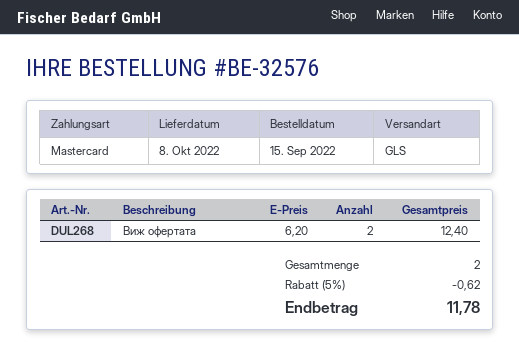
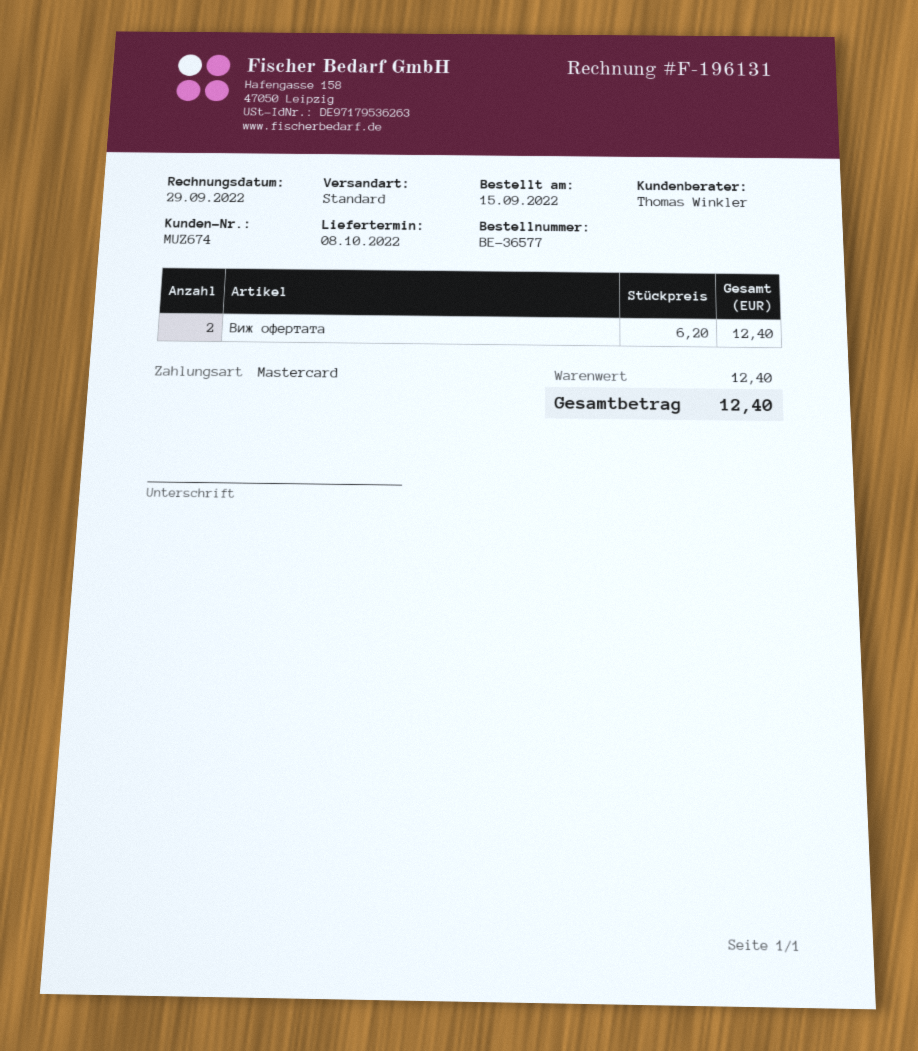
order number: BE-32576 -> BE-36577
shipping method: GLS -> standard
discount: 5% = 0.62 -> none
total: 11.78 -> 12.40

